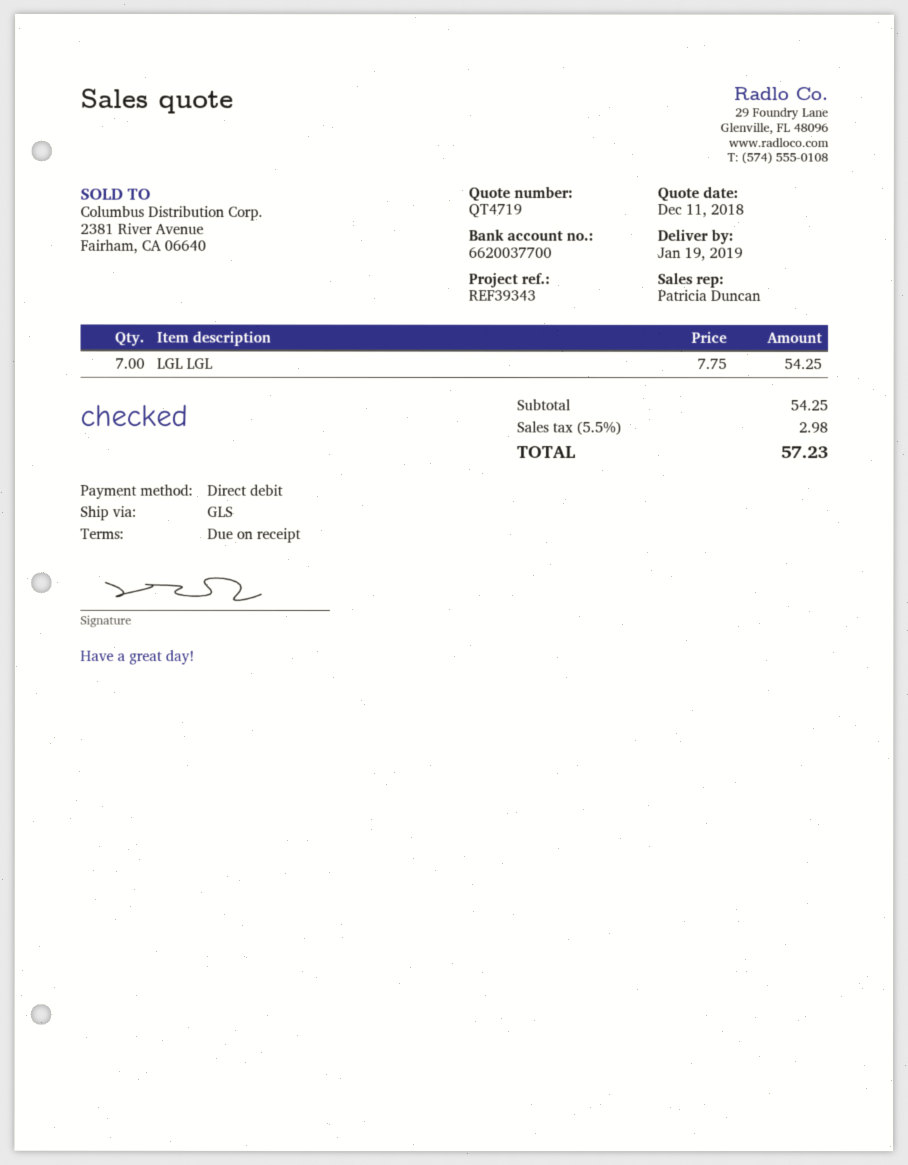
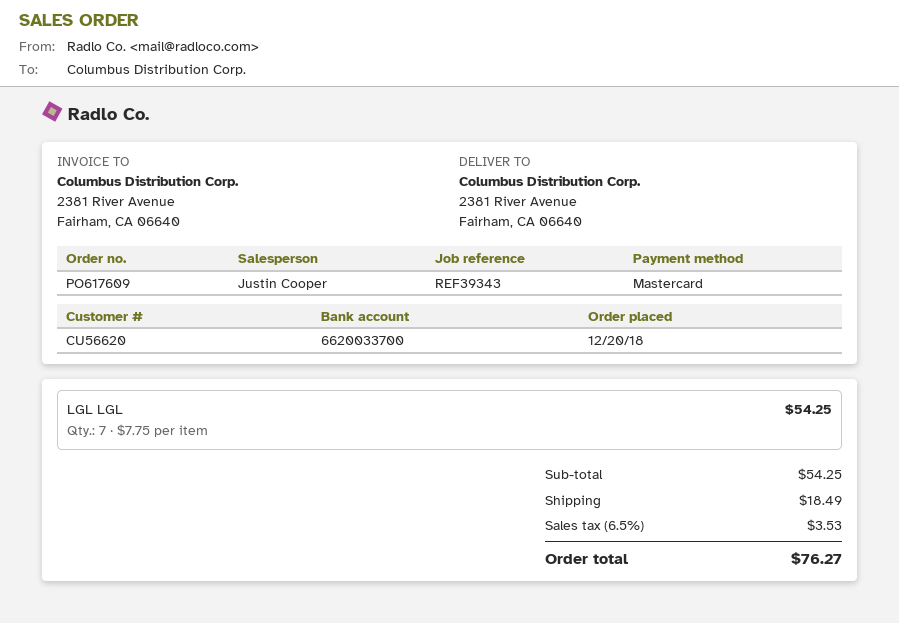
sales rep: Patricia Duncan -> Justin Cooper
payment method: direct debit -> Mastercard
bank account: 6620037700 -> 6620033700
shipping: none -> 18.49
tax: 5.5% = 2.98 -> 6.5% = 3.53
total: 57.23 -> 76.27

